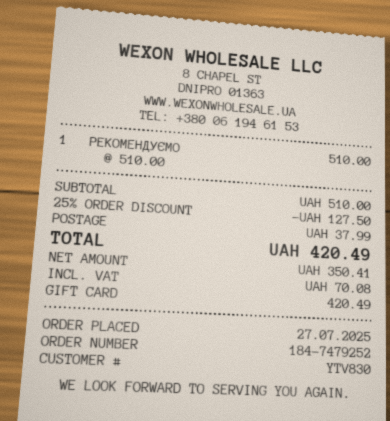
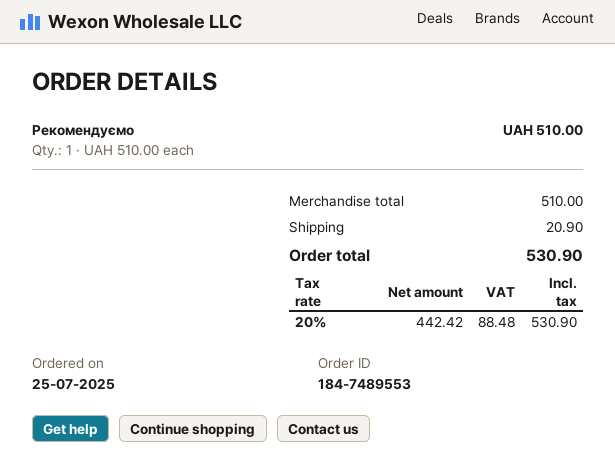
order number: 184-7479252 -> 184-7489553
order date: 2025-07-27 -> 2025-07-25
discount: 25% = 127.50 -> none
shipping: 37.99 -> 20.90
net: 350.41 -> 442.42
tax: 70.08 -> 88.48
total: 420.49 -> 530.90

